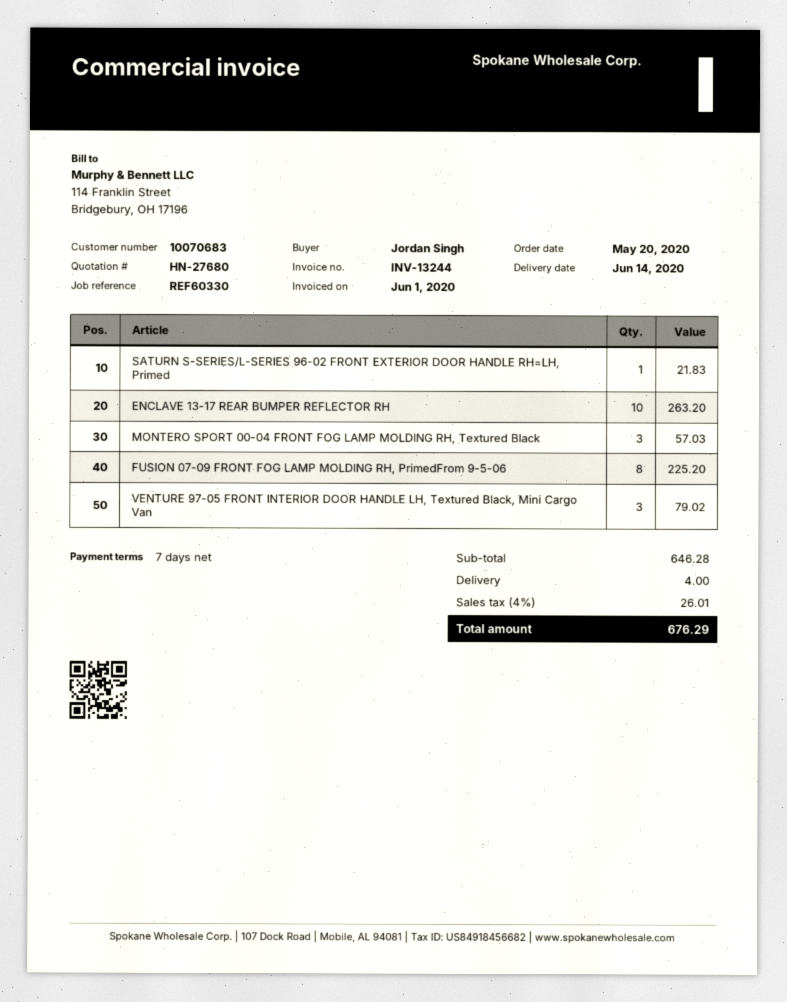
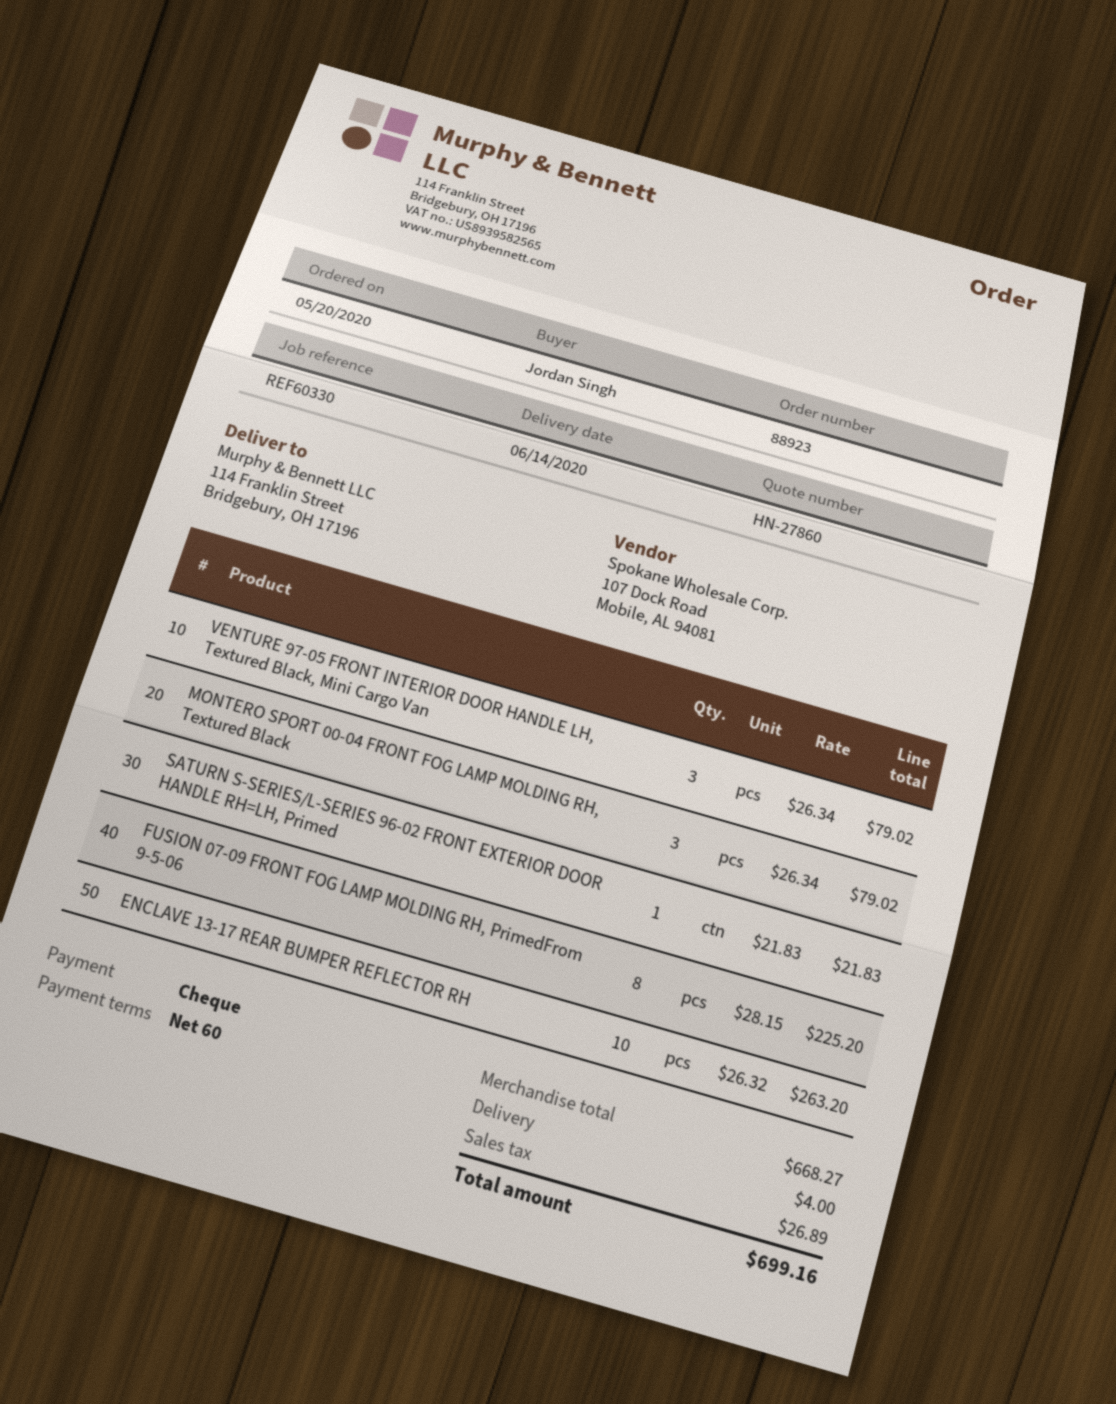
quote number: HN-27680 -> HN-27860
payment terms: 7 days -> 60 days
MONTERO SPORT 00-04 FRONT FOG LAMP MOLDING RH, Textured Black: 3 for 57.03 -> 3 for 79.02
subtotal: 646.28 -> 668.27
tax: 26.01 -> 26.89
total: 676.29 -> 699.16

